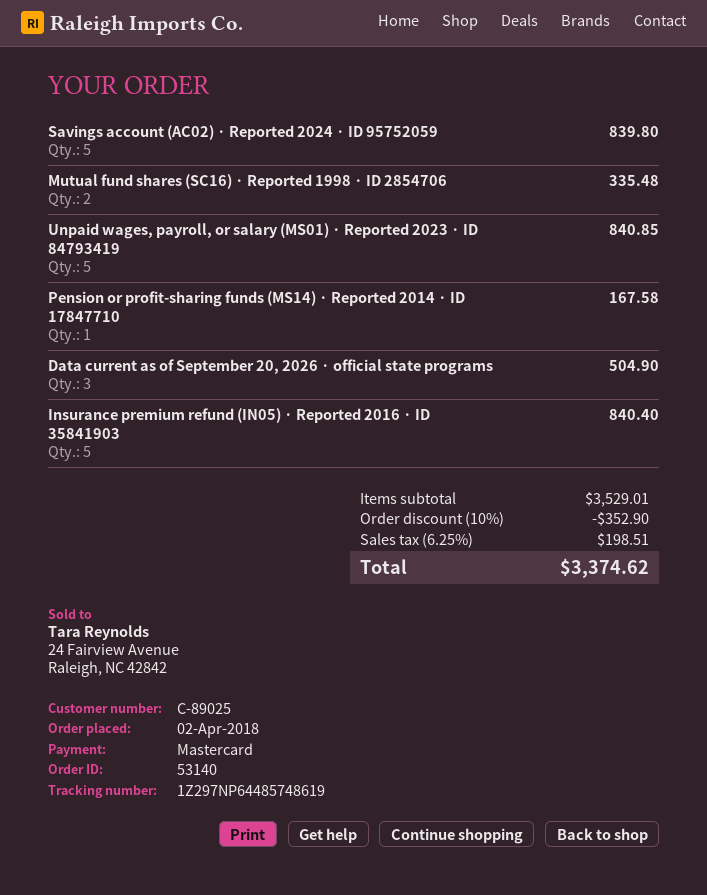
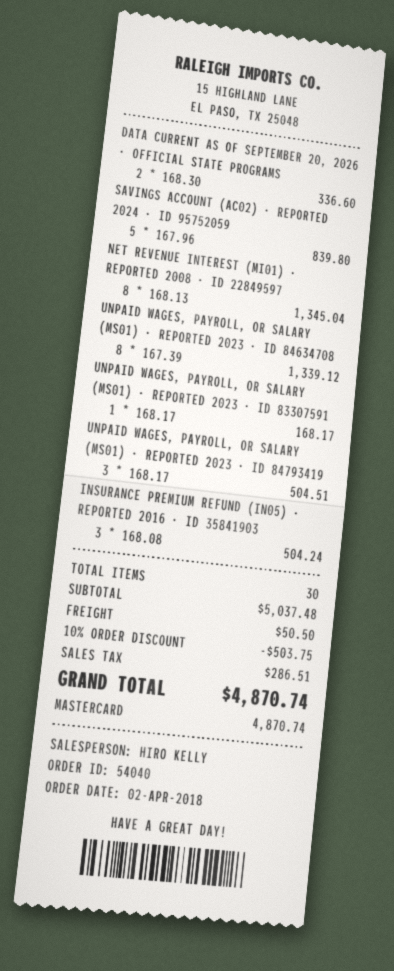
order number: 53140 -> 54040
Mutual fund shares (SC16) · Reported 1998 · ID 2854706: 2 for 335.48 -> none
Unpaid wages, payroll, or salary (MS01) · Reported 2023 · ID 84793419: 5 for 840.85 -> 3 for 504.51
Pension or profit-sharing funds (MS14) · Reported 2014 · ID 17847710: 1 for 167.58 -> none
Data current as of September 20, 2026 · official state programs: 3 for 504.90 -> 2 for 336.60
Insurance premium refund (IN05) · Reported 2016 · ID 35841903: 5 for 840.40 -> 3 for 504.24
NET REVENUE INTEREST (MI01) · REPORTED 2008 · ID 22849597: none -> 8 for 1345.04
UNPAID WAGES, PAYROLL, OR SALARY (MS01) · REPORTED 2023 · ID 84634708: none -> 8 for 1339.12
UNPAID WAGES, PAYROLL, OR SALARY (MS01) · REPORTED 2023 · ID 83307591: none -> 1 for 168.17
subtotal: 3529.01 -> 5037.48
discount: 10% = 352.90 -> 10% = 503.75
shipping: none -> 50.50
tax: 198.51 -> 286.51
total: 3374.62 -> 4870.74

